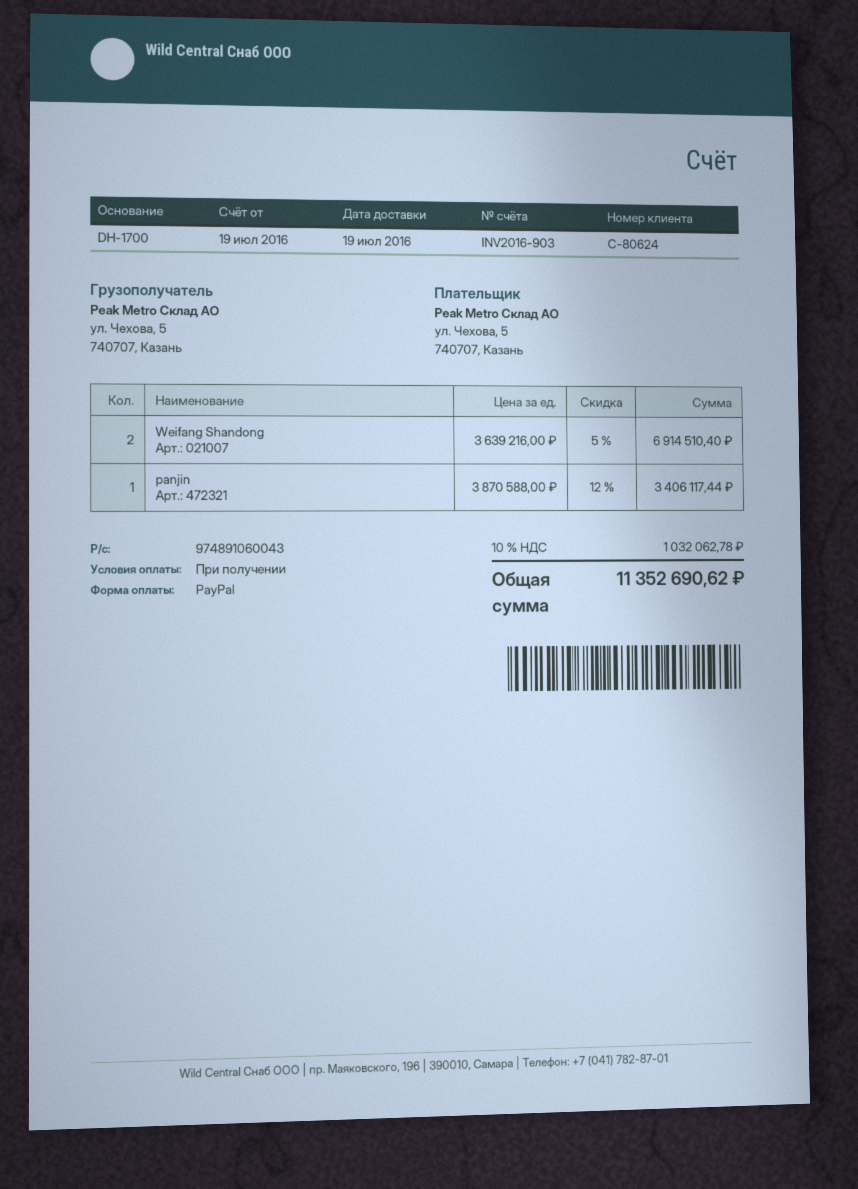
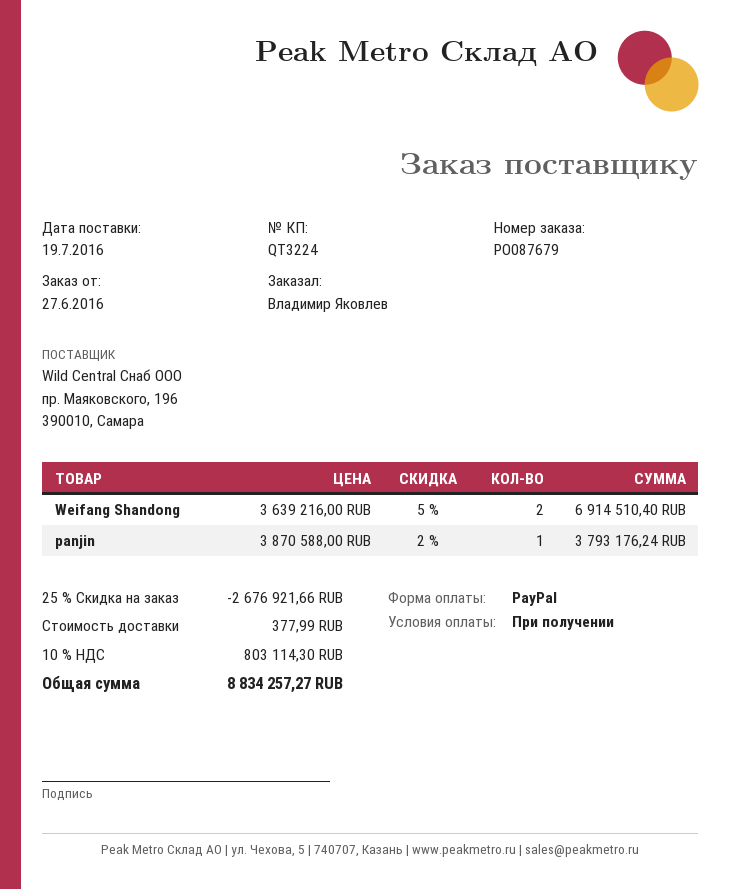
panjin: 1 x 3870588.00 - 12% = 3406117.44 -> 1 x 3870588.00 - 2% = 3793176.24
discount: none -> 25% = 2676921.66
shipping: none -> 377.99
tax: 10% = 1032062.78 -> 10% = 803114.30
total: 11352690.62 -> 8834257.27

